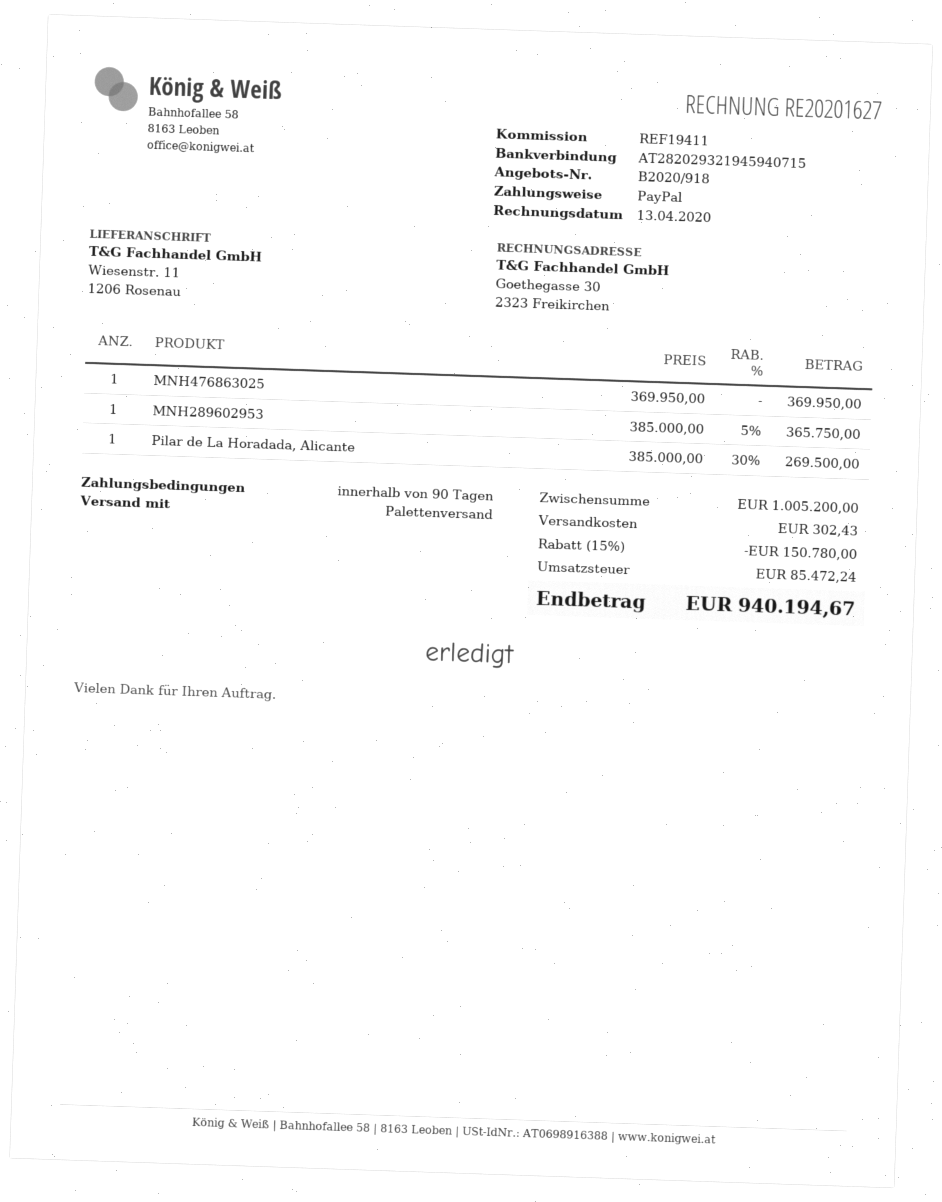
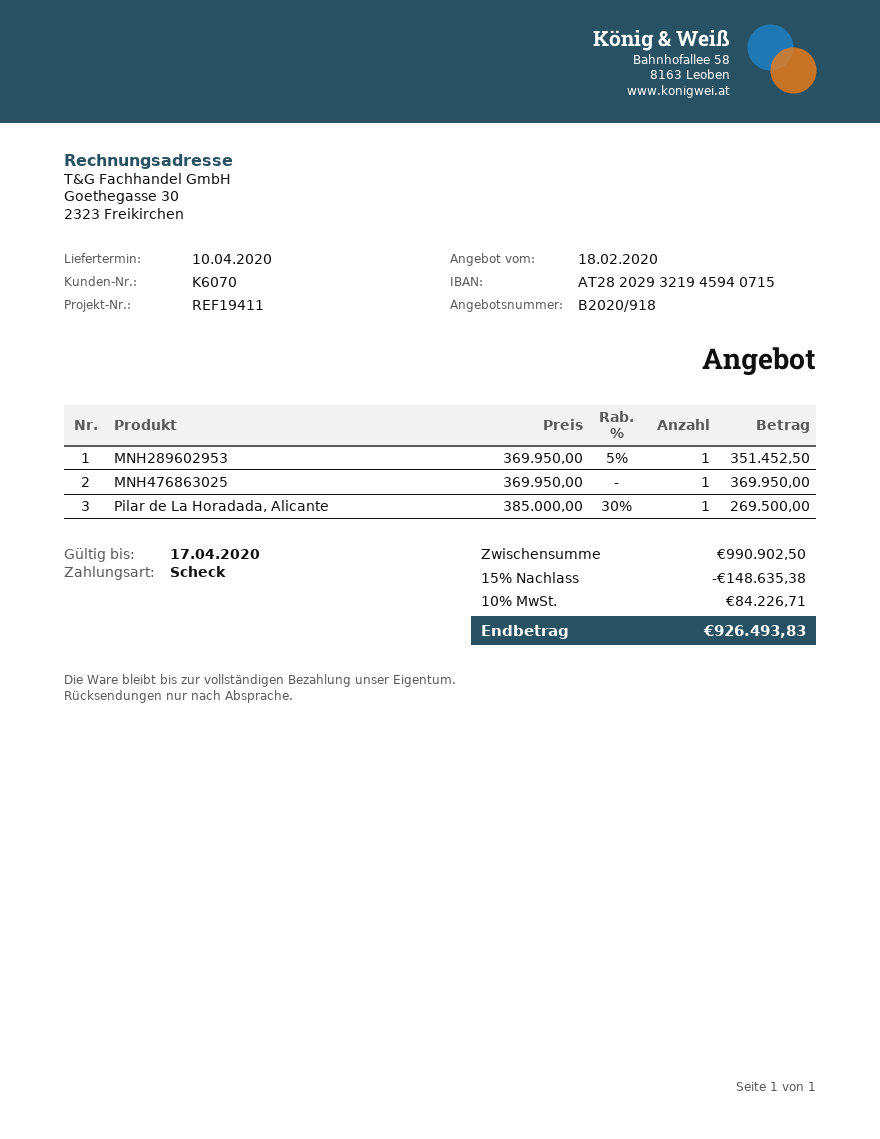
payment method: PayPal -> cheque
MNH289602953: 1 x 385000.00 - 5% = 365750.00 -> 1 x 369950.00 - 5% = 351452.50
subtotal: 1005200.00 -> 990902.50
discount: 15% = 150780.00 -> 15% = 148635.38
shipping: 302.43 -> none
tax: 85472.24 -> 84226.71
total: 940194.67 -> 926493.83

